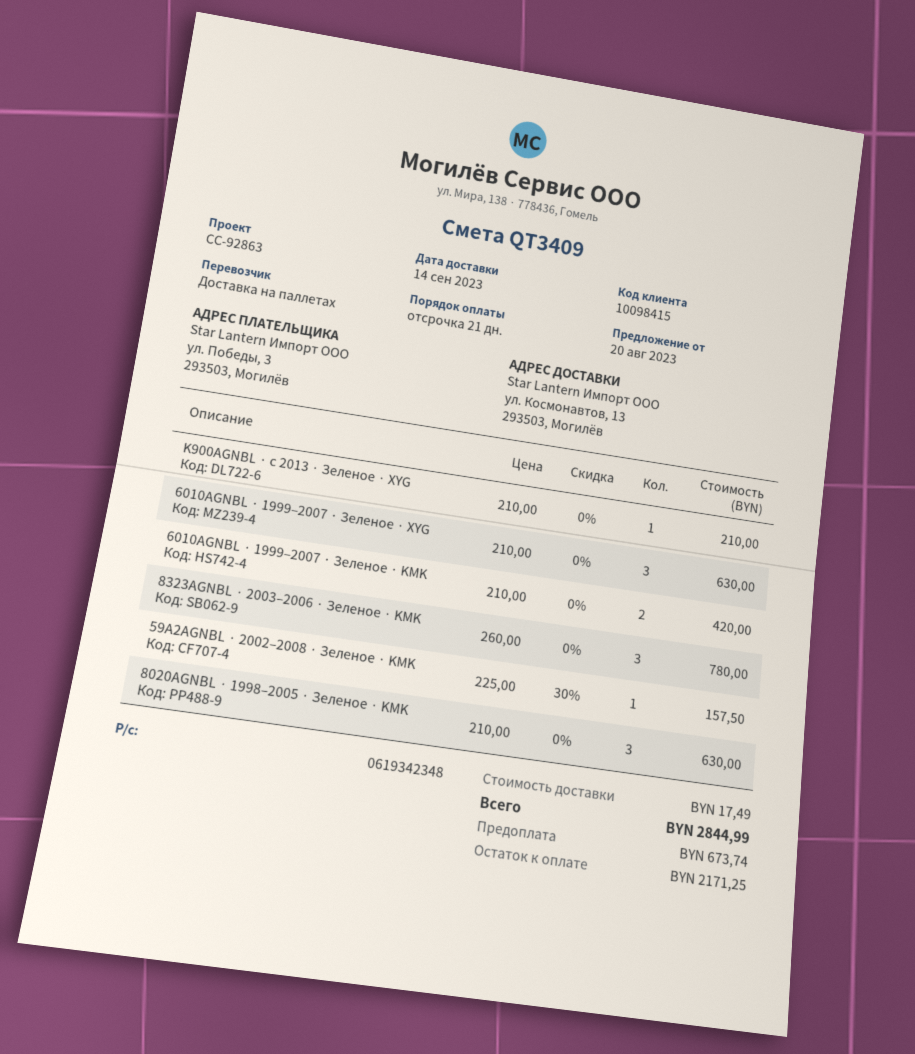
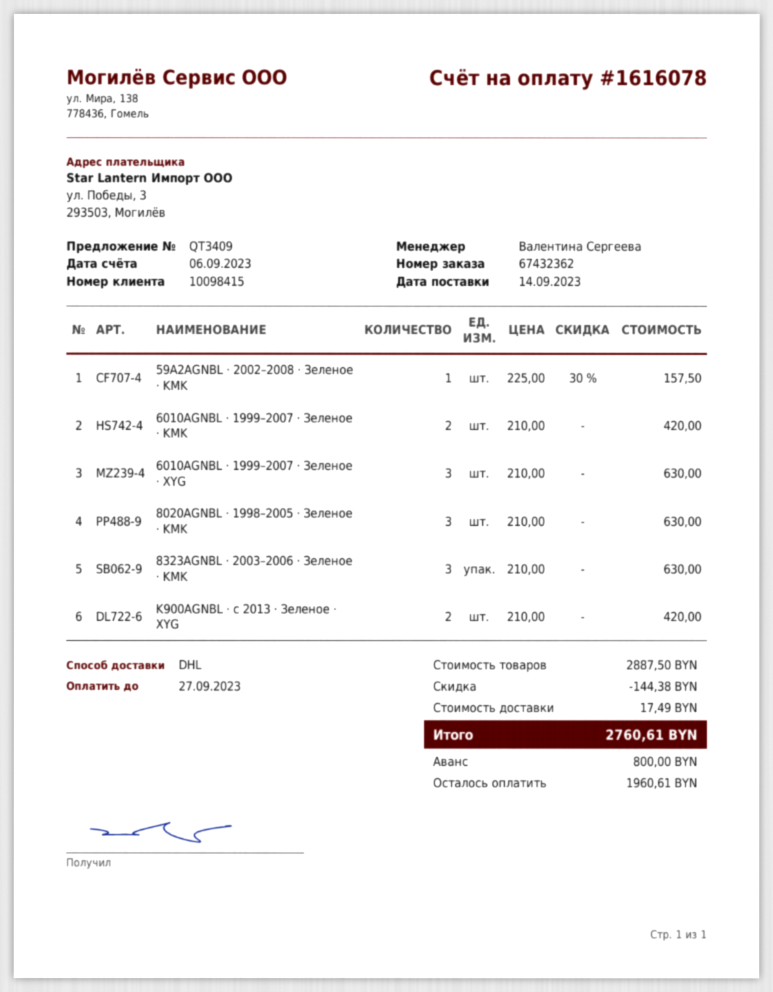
shipping method: pallet freight -> DHL
K900AGNBL · с 2013 · Зеленое · XYG: 1 x 210.00 = 210.00 -> 2 x 210.00 = 420.00
8323AGNBL · 2003–2006 · Зеленое · KMK: 3 x 260.00 = 780.00 -> 3 x 210.00 = 630.00
discount: none -> 144.38
total: 2844.99 -> 2760.61
deposit: 673.74 -> 800.00
balance: 2171.25 -> 1960.61

